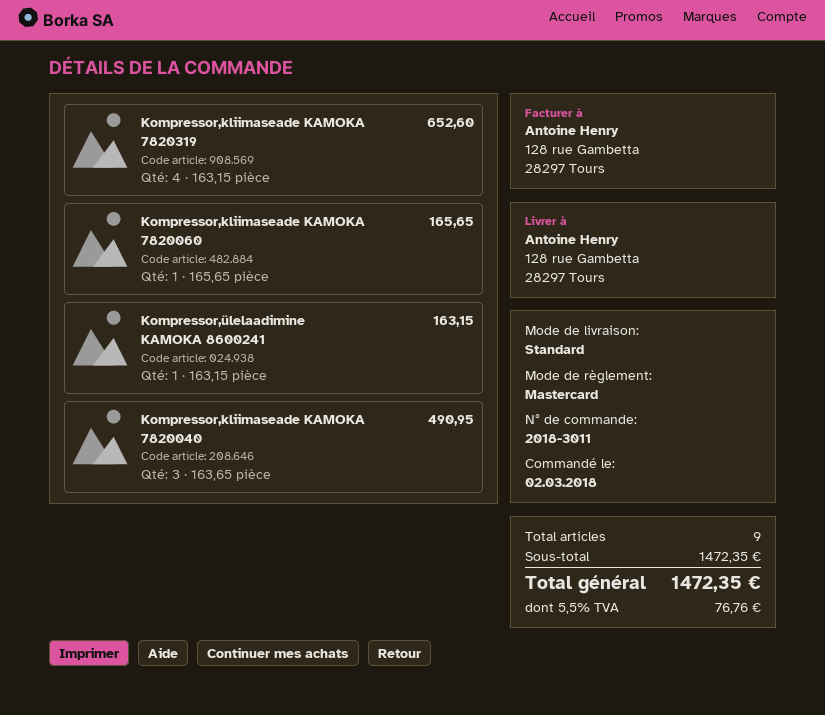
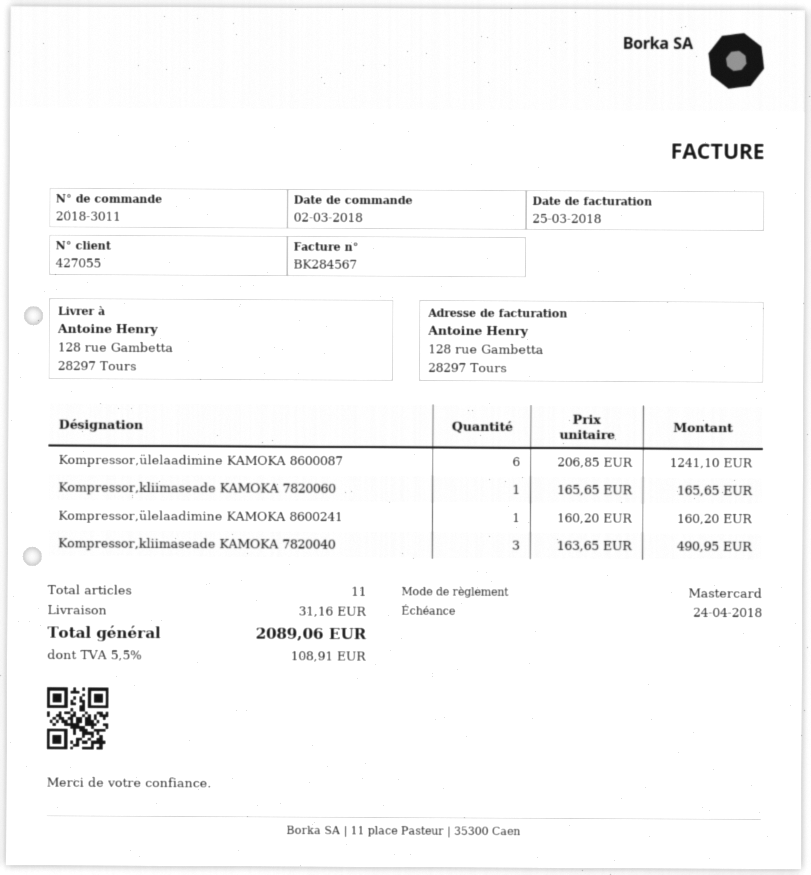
Kompressor,kliimaseade KAMOKA 7820319: 4 x 163.15 = 652.60 -> none
Kompressor,ülelaadimine KAMOKA 8600241: 1 x 163.15 = 163.15 -> 1 x 160.20 = 160.20
Kompressor,ülelaadimine KAMOKA 8600087: none -> 6 x 206.85 = 1241.10
total quantity: 9 -> 11
shipping: none -> 31.16
tax: 5.5% = 76.76 -> 5.5% = 108.91
total: 1472.35 -> 2089.06

